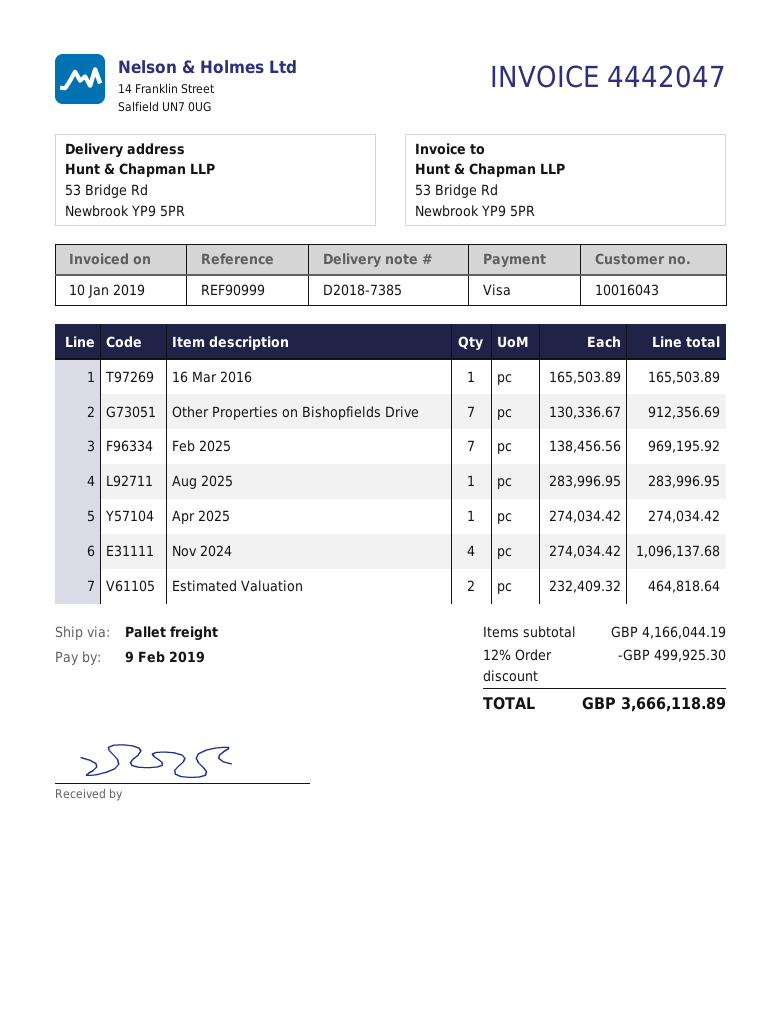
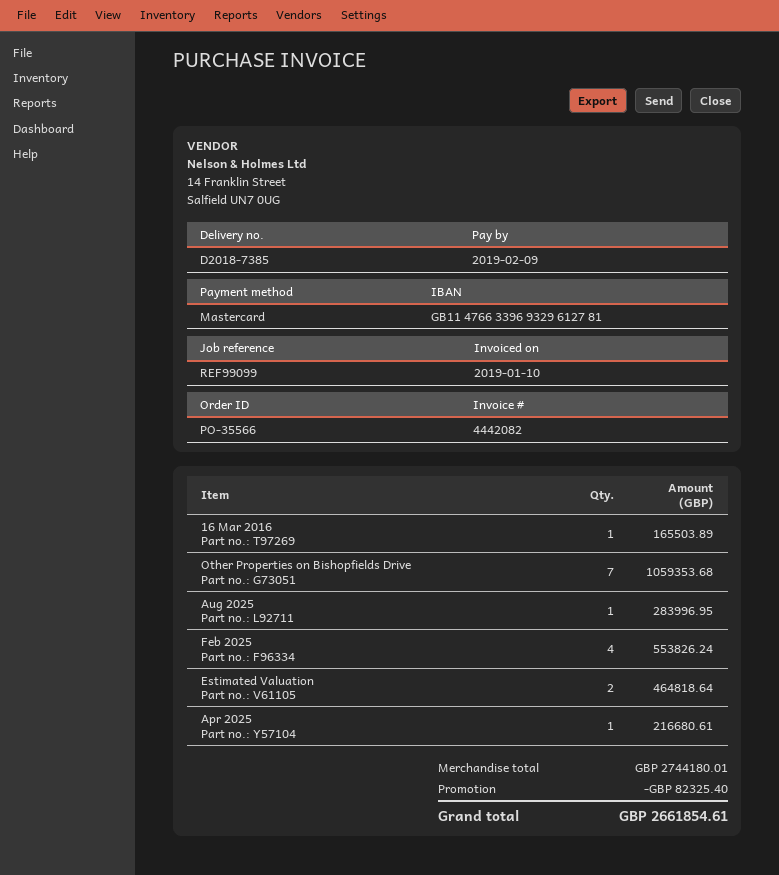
invoice number: 4442047 -> 4442082
reference: REF90999 -> REF99099
payment method: Visa -> Mastercard
Other Properties on Bishopfields Drive: 7 for 912356.69 -> 7 for 1059353.68
Feb 2025: 7 for 969195.92 -> 4 for 553826.24
Apr 2025: 1 for 274034.42 -> 1 for 216680.61
Nov 2024: 4 for 1096137.68 -> none
subtotal: 4166044.19 -> 2744180.01
discount: 499925.30 -> 82325.40
total: 3666118.89 -> 2661854.61

